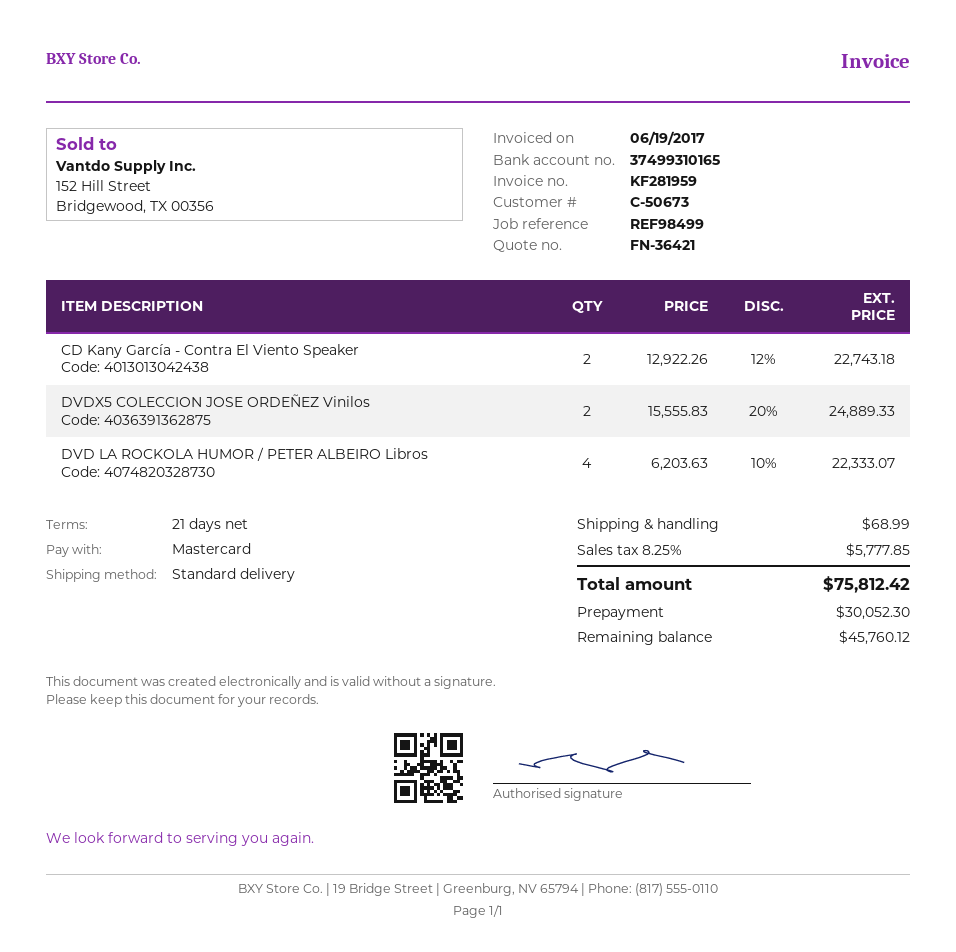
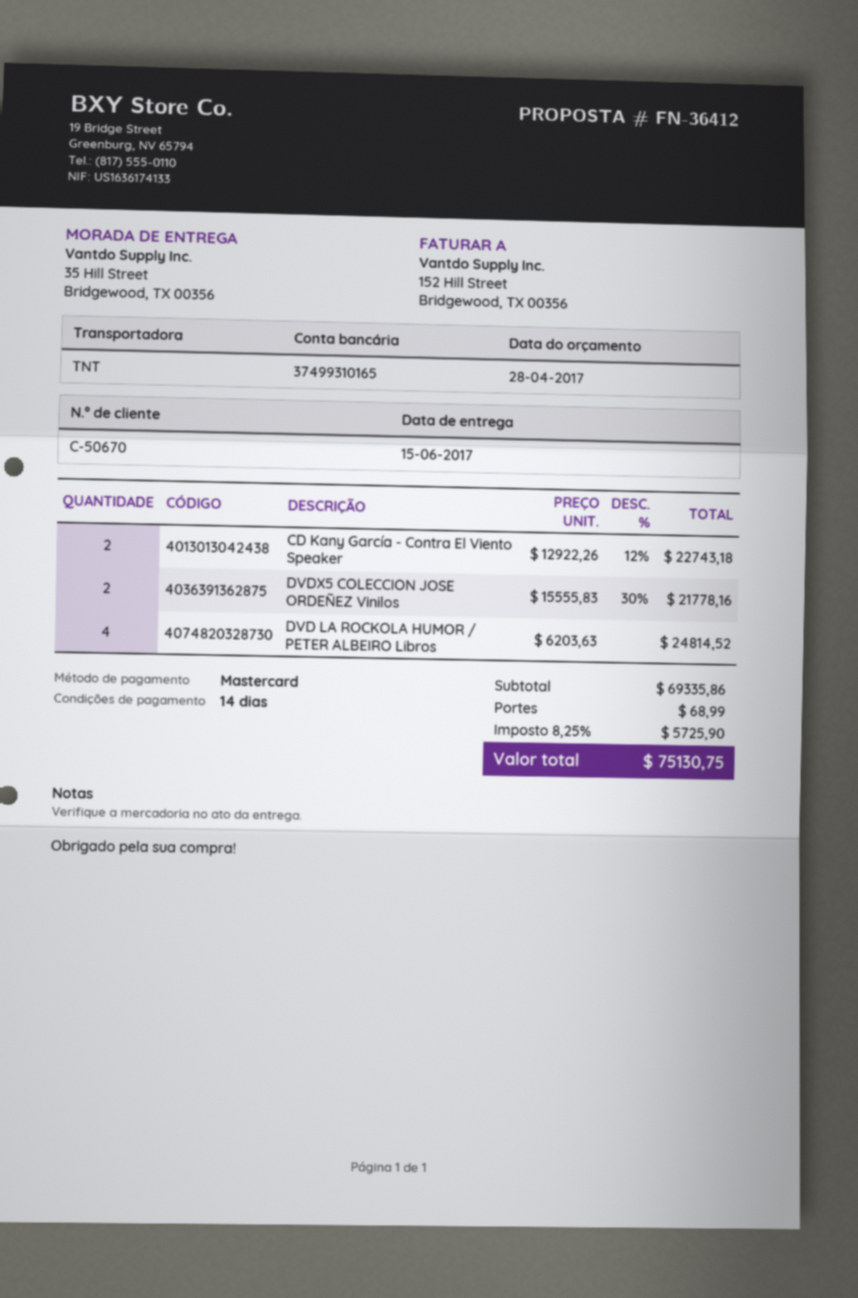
quote number: FN-36421 -> FN-36412
payment terms: 21 days -> 14 days
customer number: C-50673 -> C-50670
shipping method: standard -> TNT
DVDX5 COLECCION JOSE ORDEÑEZ Vinilos: 2 x 15555.83 - 20% = 24889.33 -> 2 x 15555.83 - 30% = 21778.16
DVD LA ROCKOLA HUMOR / PETER ALBEIRO Libros: 4 x 6203.63 - 10% = 22333.07 -> 4 x 6203.63 = 24814.52
tax: 8.25% = 5777.85 -> 8.25% = 5725.90
total: 75812.42 -> 75130.75

